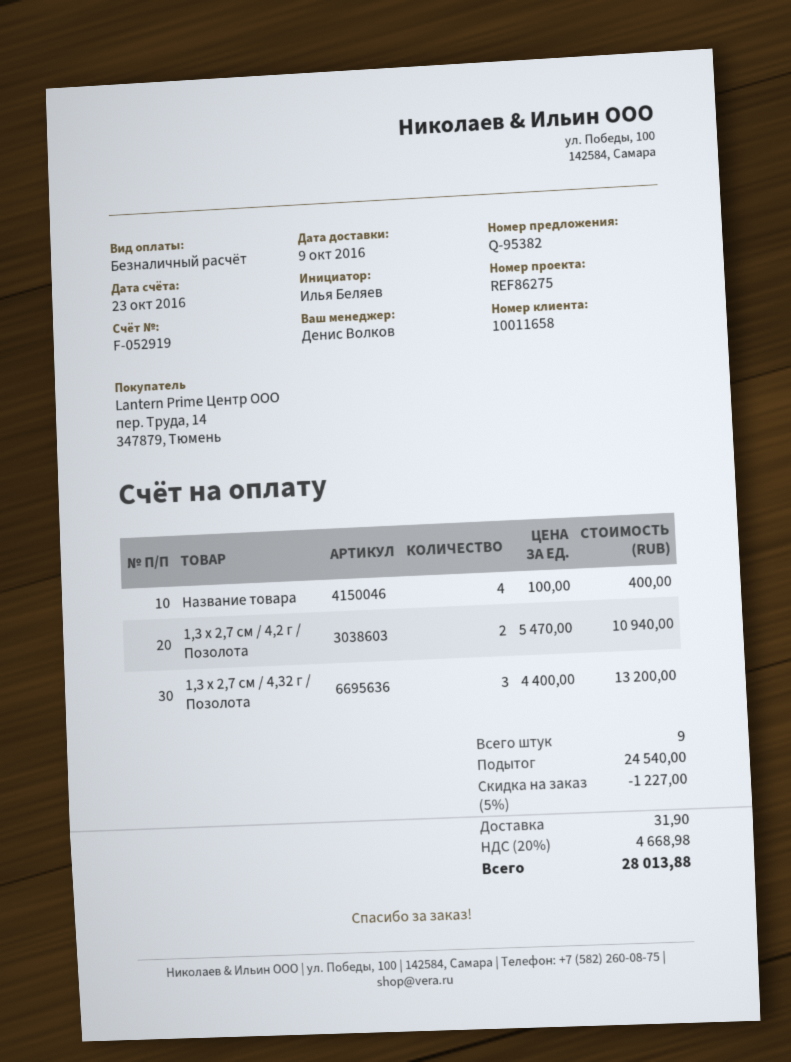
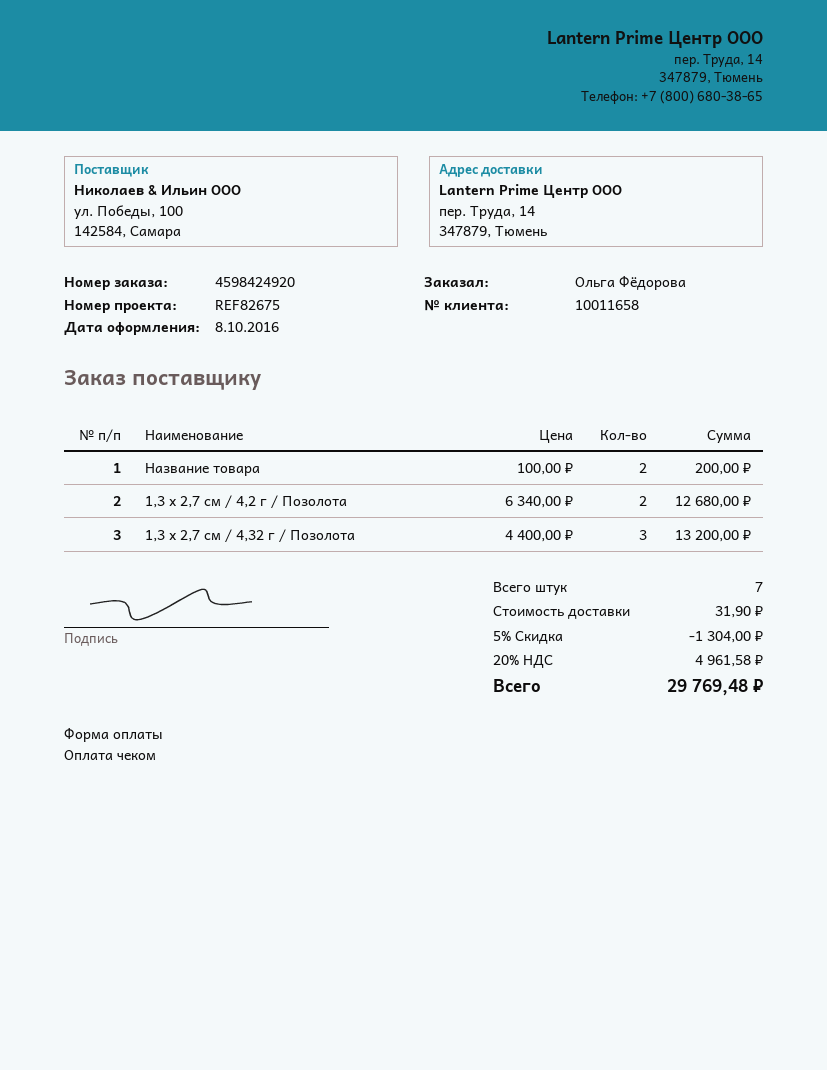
reference: REF86275 -> REF82675
ordered by: Илья Беляев -> Ольга Фёдорова
payment method: bank transfer -> cheque
Название товара: 4 x 100.00 = 400.00 -> 2 x 100.00 = 200.00
1,3 х 2,7 см / 4,2 г / Позолота: 2 x 5470.00 = 10940.00 -> 2 x 6340.00 = 12680.00
total quantity: 9 -> 7
discount: 5% = 1227.00 -> 5% = 1304.00
tax: 20% = 4668.98 -> 20% = 4961.58
total: 28013.88 -> 29769.48

